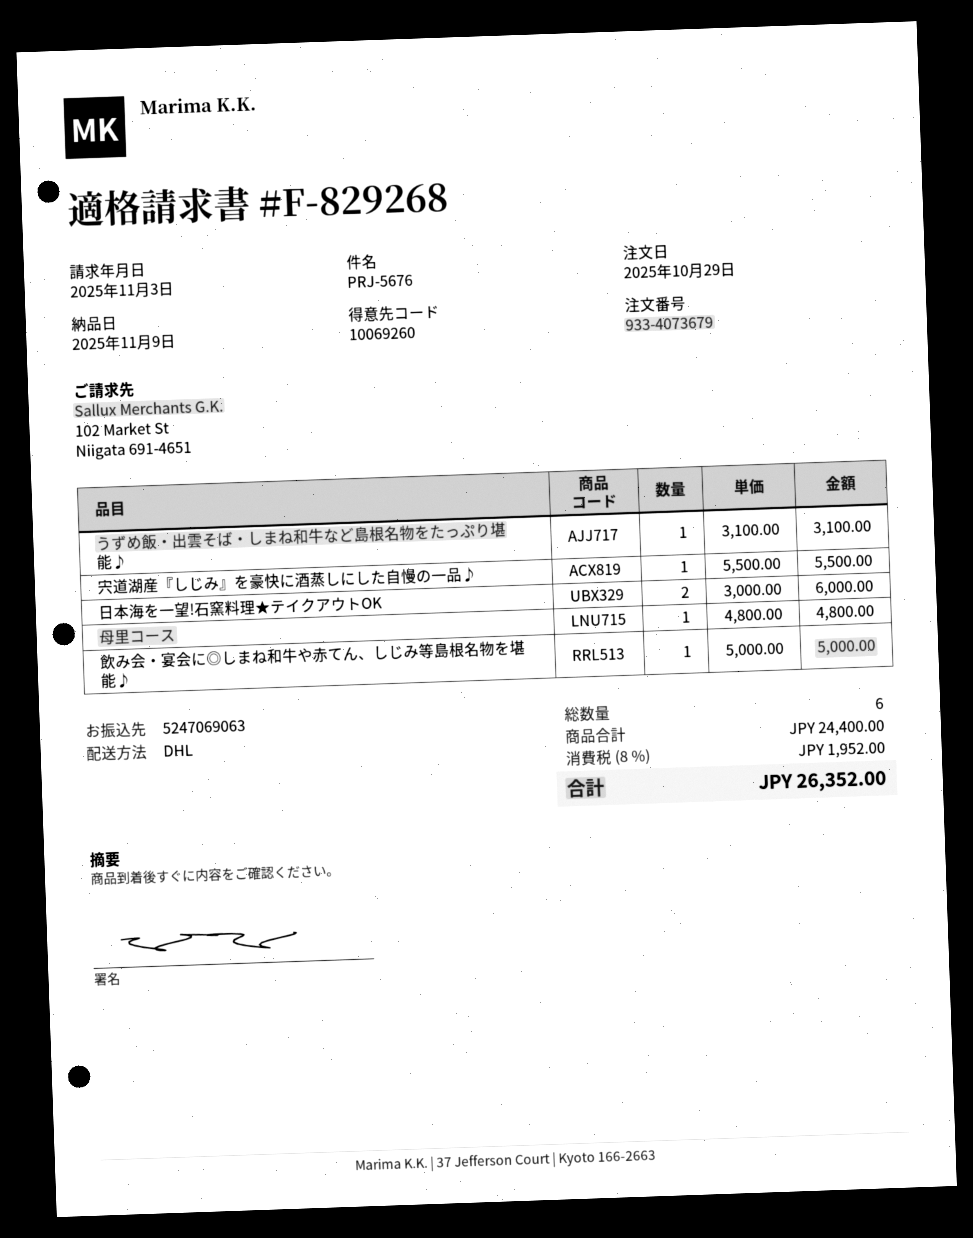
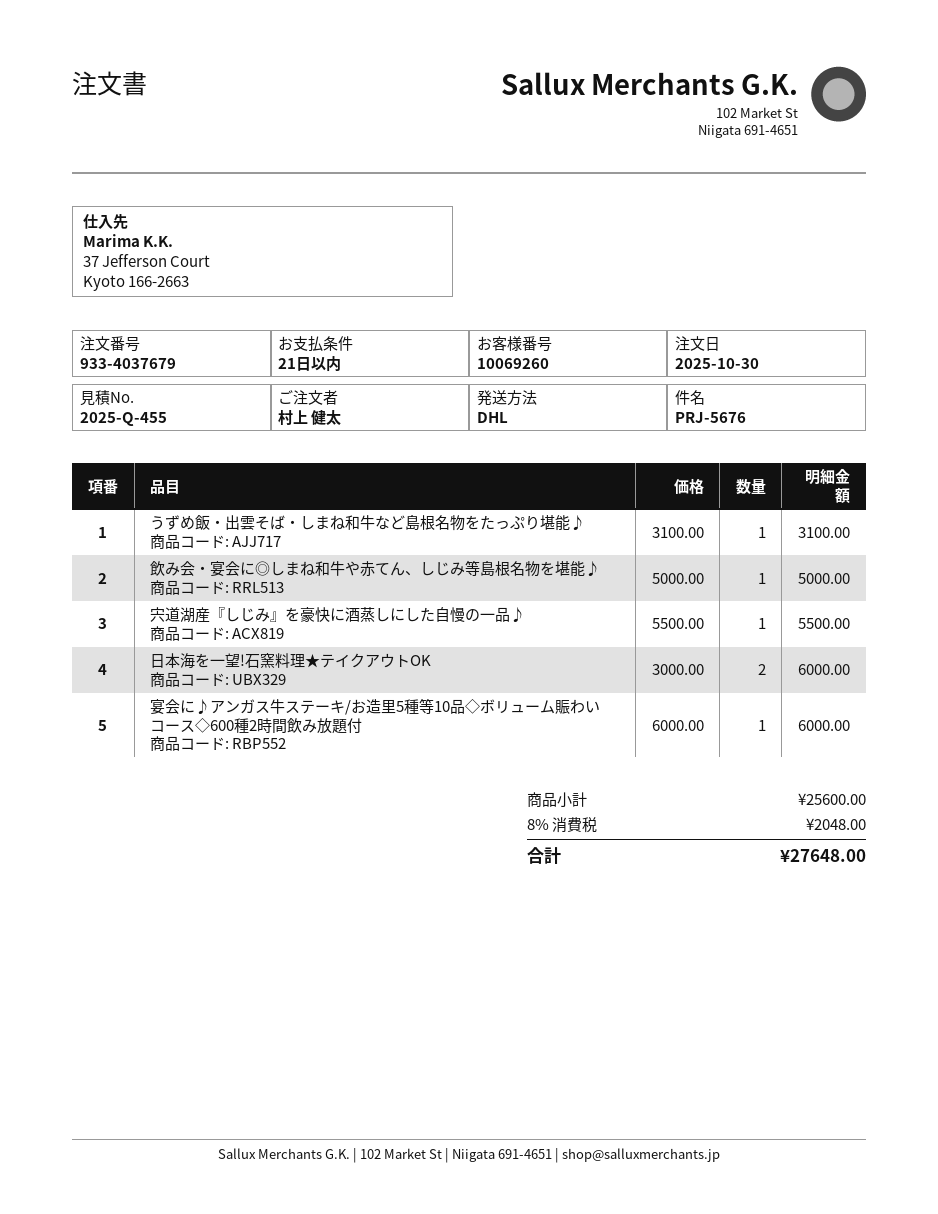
order number: 933-4073679 -> 933-4037679
order date: 2025-10-29 -> 2025-10-30
母里コース: 1 x 4800.00 = 4800.00 -> none
宴会に♪アンガス牛ステーキ/お造里5種等10品◇ボリューム賑わいコース◇600種2時間飲み放題付: none -> 1 x 6000.00 = 6000.00
subtotal: 24400.00 -> 25600.00
tax: 8% = 1952.00 -> 8% = 2048.00
total: 26352.00 -> 27648.00

